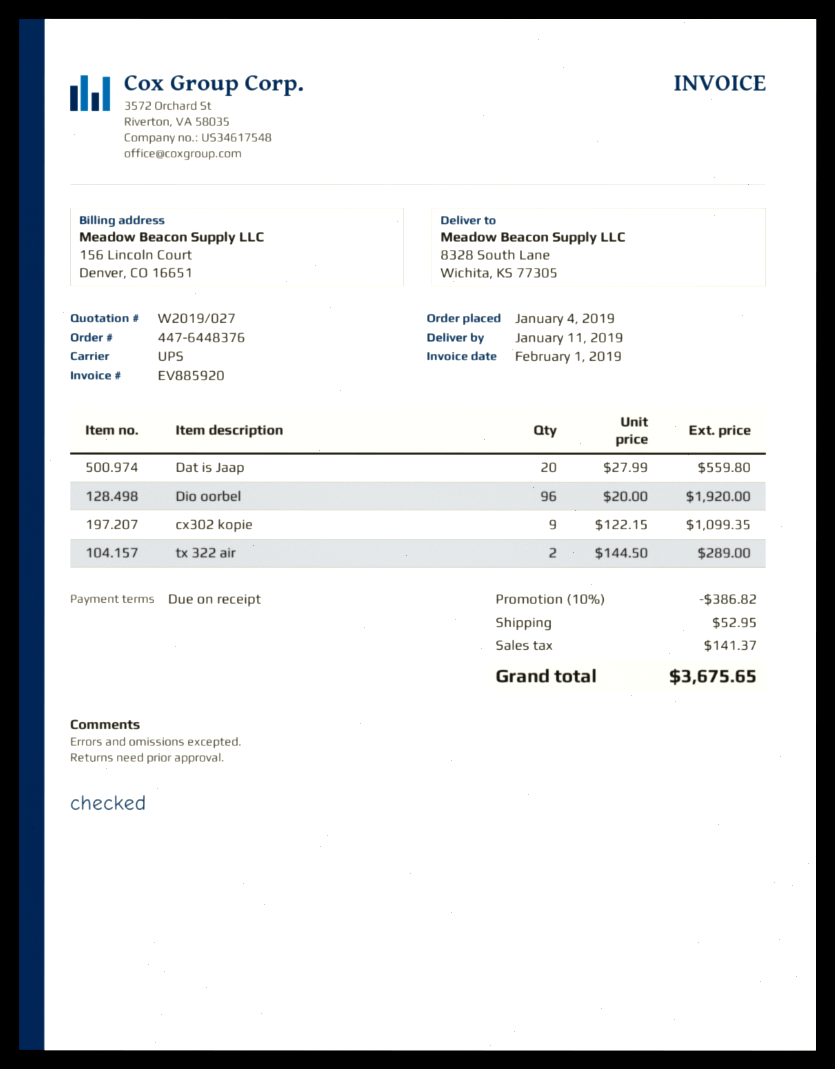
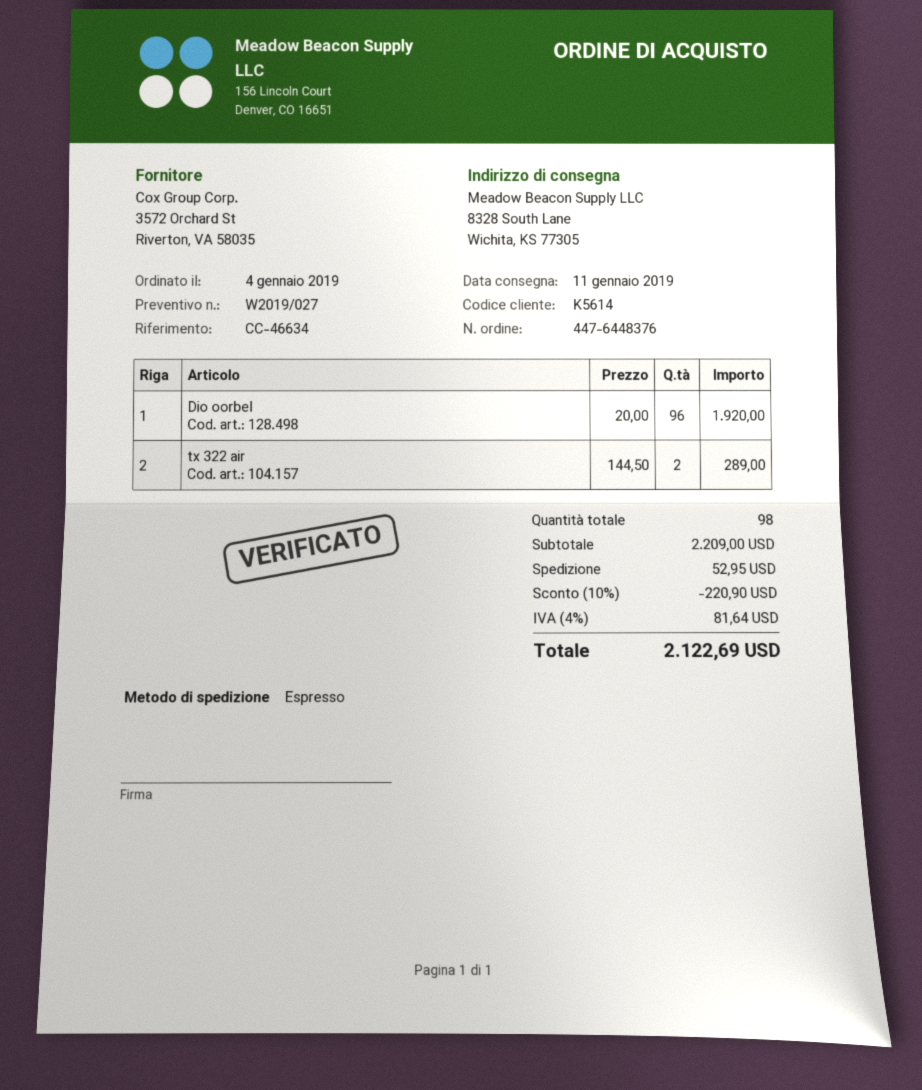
shipping method: UPS -> express
Dat is Jaap: 20 x 27.99 = 559.80 -> none
cx302 kopie: 9 x 122.15 = 1099.35 -> none
discount: 10% = 386.82 -> 10% = 220.90
tax: 141.37 -> 81.64
total: 3675.65 -> 2122.69

